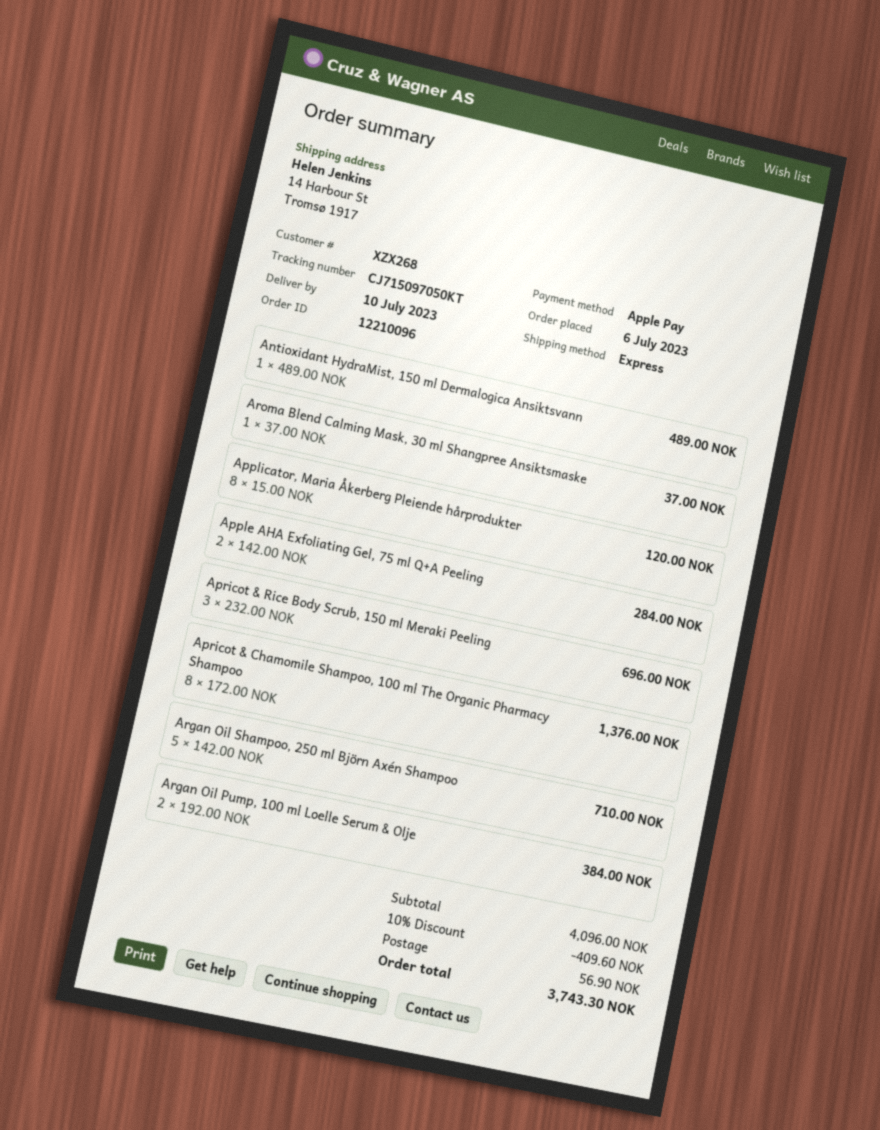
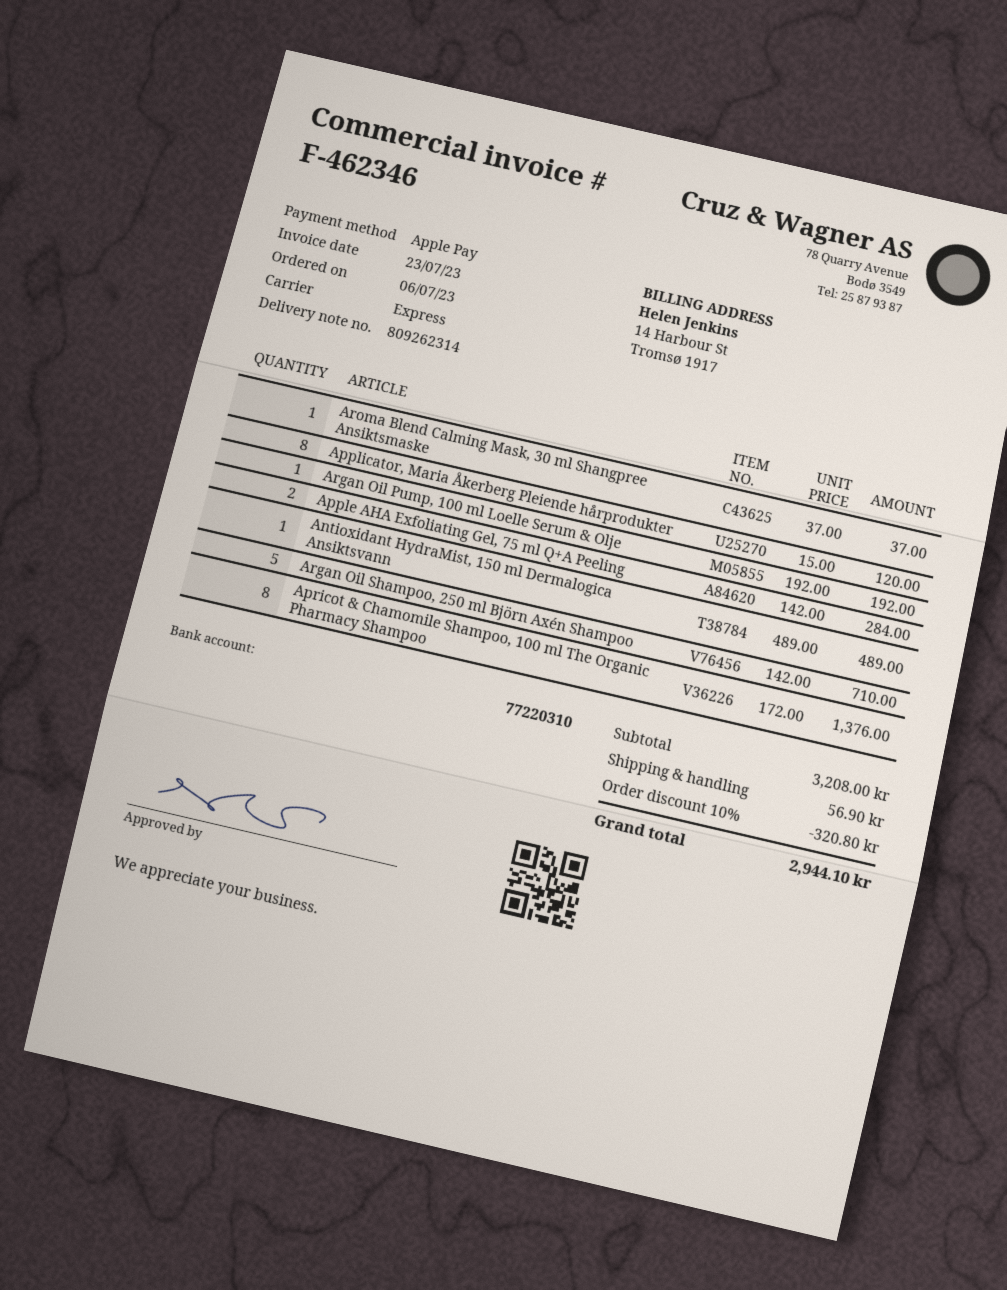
Apricot & Rice Body Scrub, 150 ml Meraki Peeling: 3 x 232.00 = 696.00 -> none
Argan Oil Pump, 100 ml Loelle Serum & Olje: 2 x 192.00 = 384.00 -> 1 x 192.00 = 192.00
subtotal: 4096.00 -> 3208.00
discount: 10% = 409.60 -> 10% = 320.80
total: 3743.30 -> 2944.10

